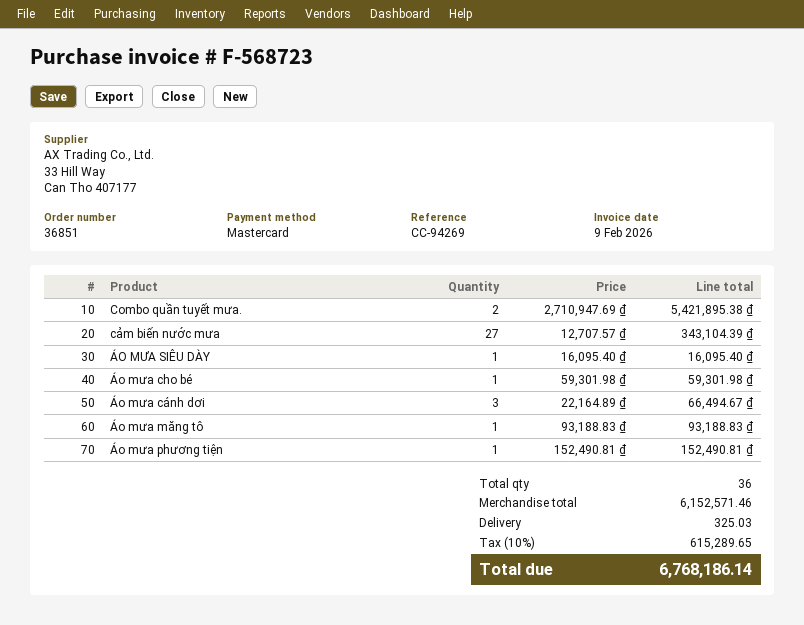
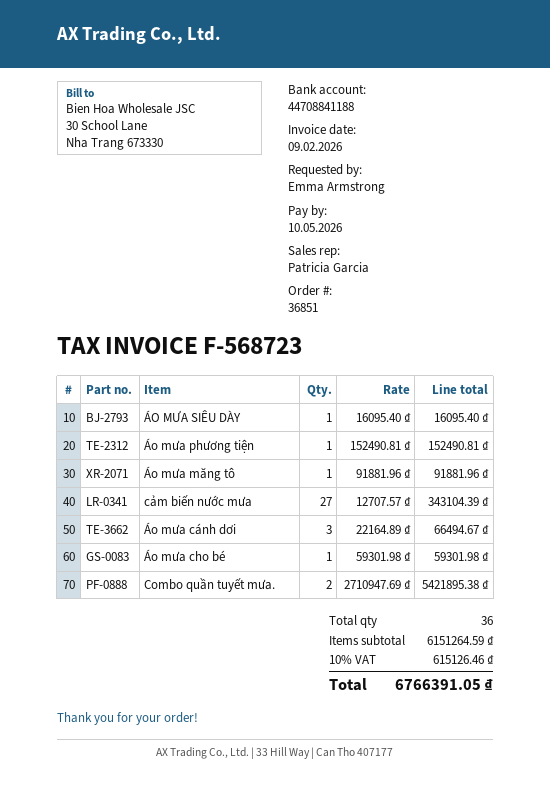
Áo mưa măng tô: 1 x 93188.83 = 93188.83 -> 1 x 91881.96 = 91881.96
subtotal: 6152571.46 -> 6151264.59
shipping: 325.03 -> none
tax: 10% = 615289.65 -> 10% = 615126.46
total: 6768186.14 -> 6766391.05

